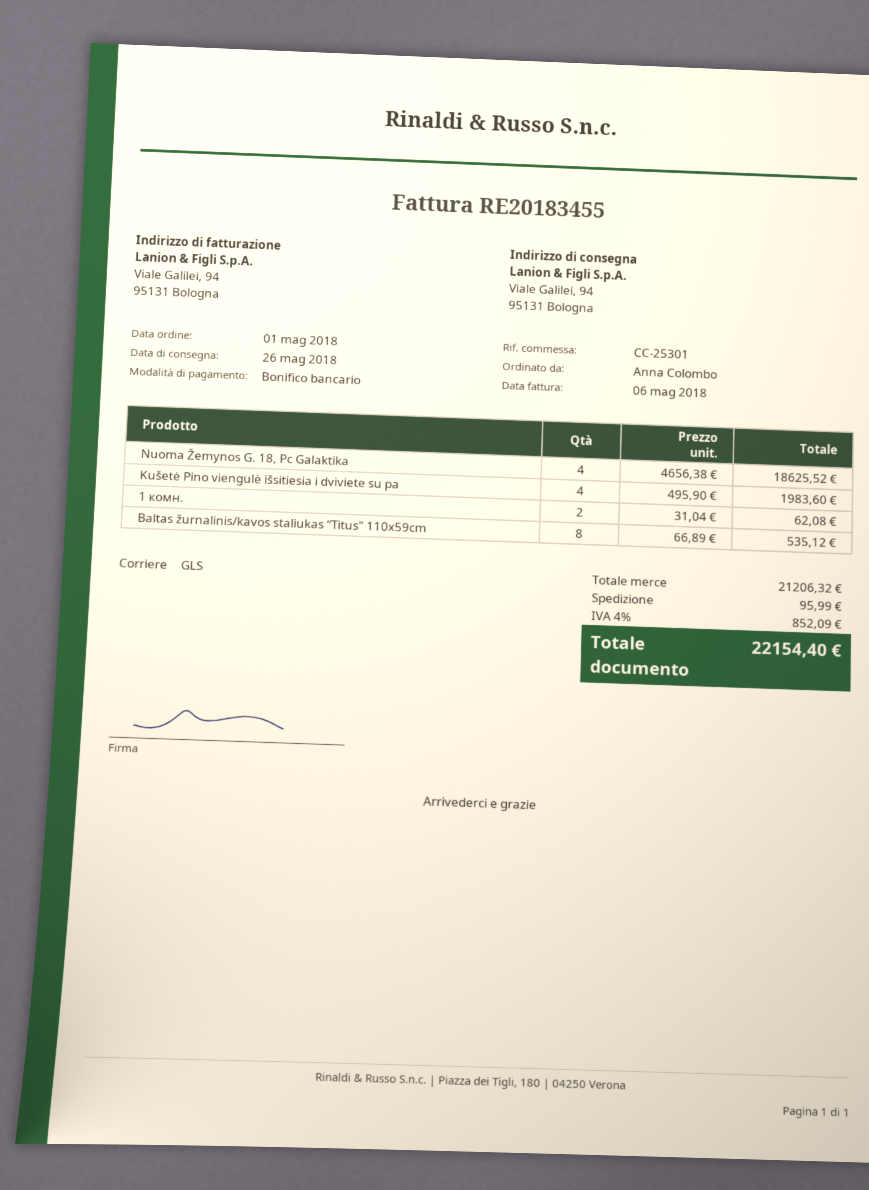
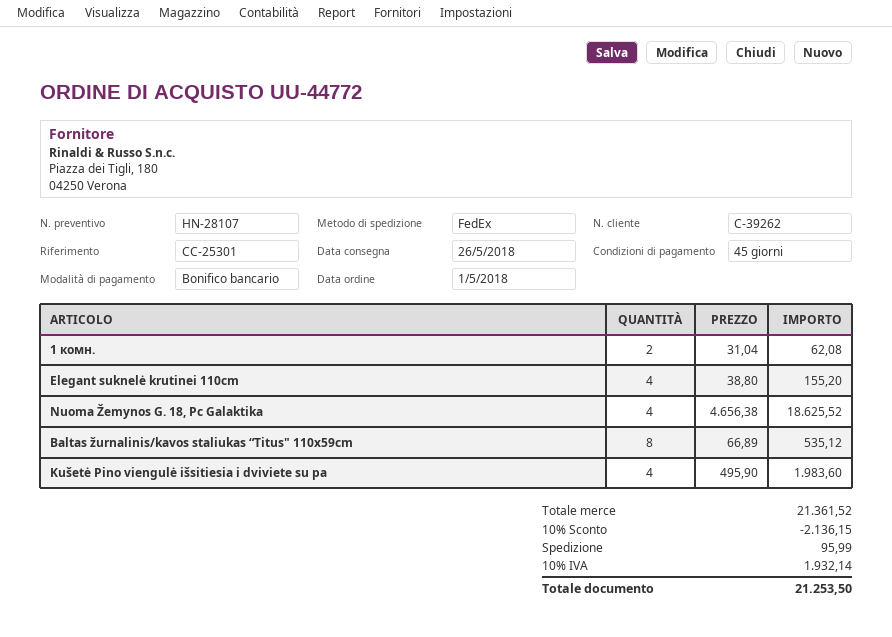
shipping method: GLS -> FedEx
Elegant suknelė krutinei 110cm: none -> 4 x 38.80 = 155.20
subtotal: 21206.32 -> 21361.52
discount: none -> 10% = 2136.15
tax: 4% = 852.09 -> 10% = 1932.14
total: 22154.40 -> 21253.50

